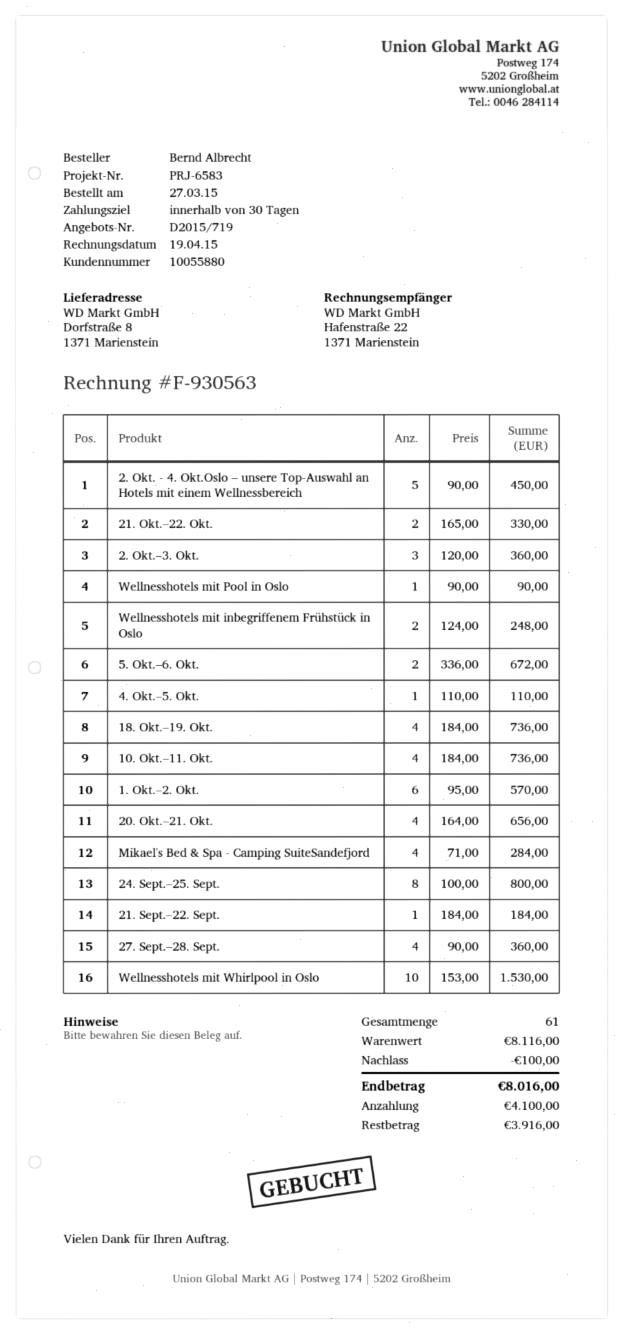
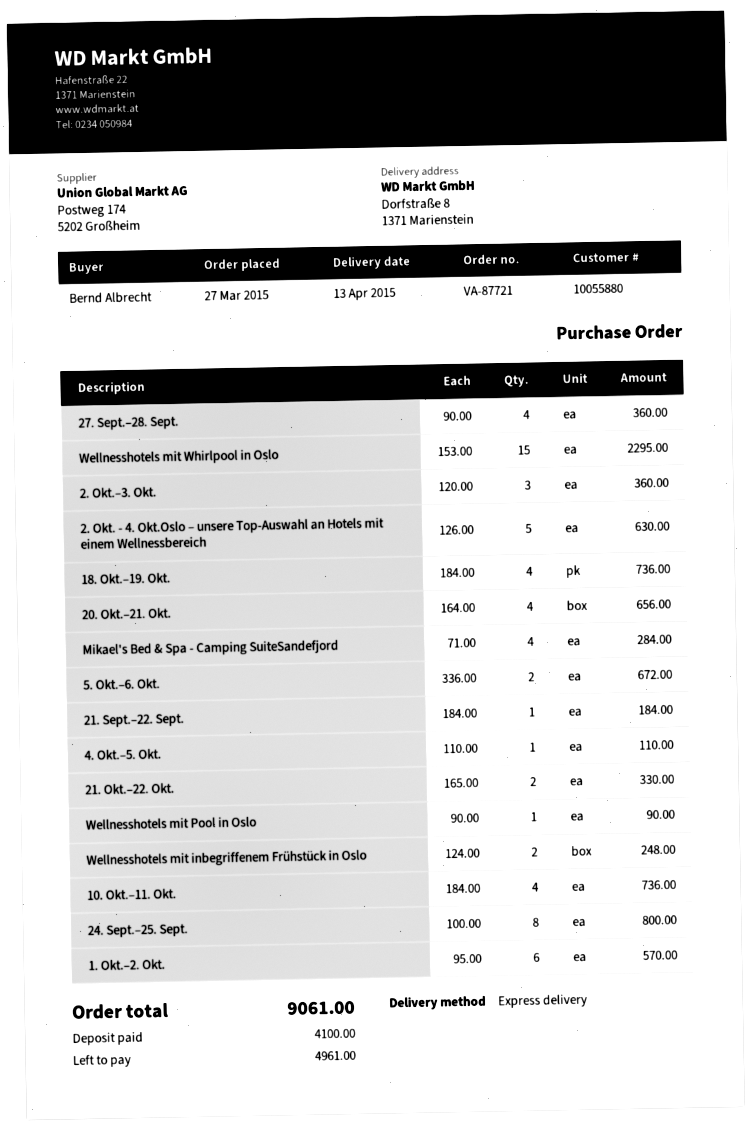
2. Okt. - 4. Okt.Oslo – unsere Top-Auswahl an Hotels mit einem Wellnessbereich: 5 x 90.00 = 450.00 -> 5 x 126.00 = 630.00
Wellnesshotels mit Whirlpool in Oslo: 10 x 153.00 = 1530.00 -> 15 x 153.00 = 2295.00
discount: 100.00 -> none
total: 8016.00 -> 9061.00
balance: 3916.00 -> 4961.00

